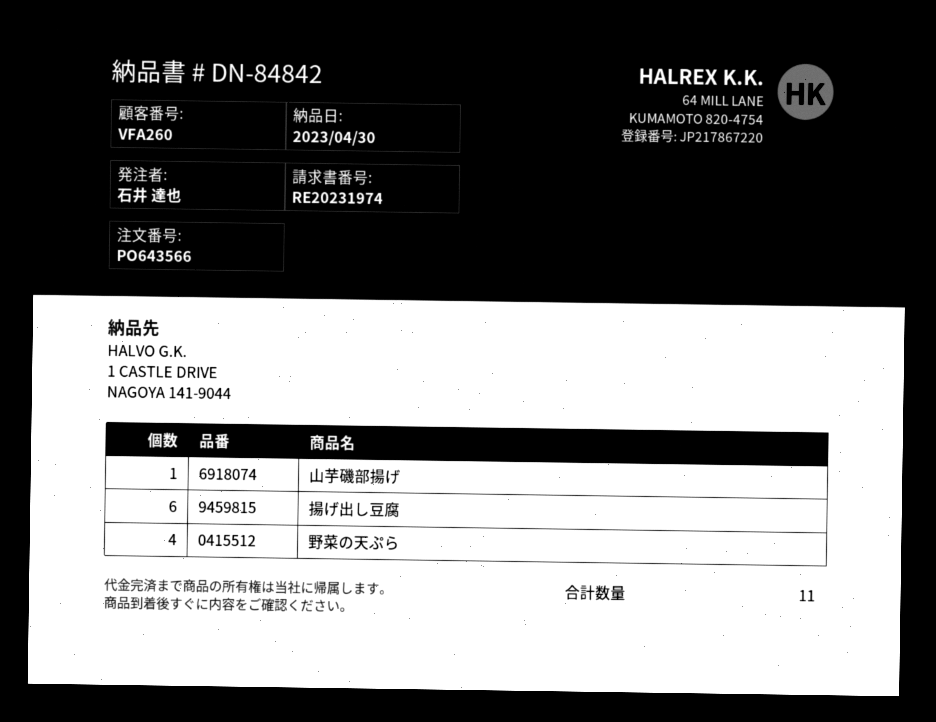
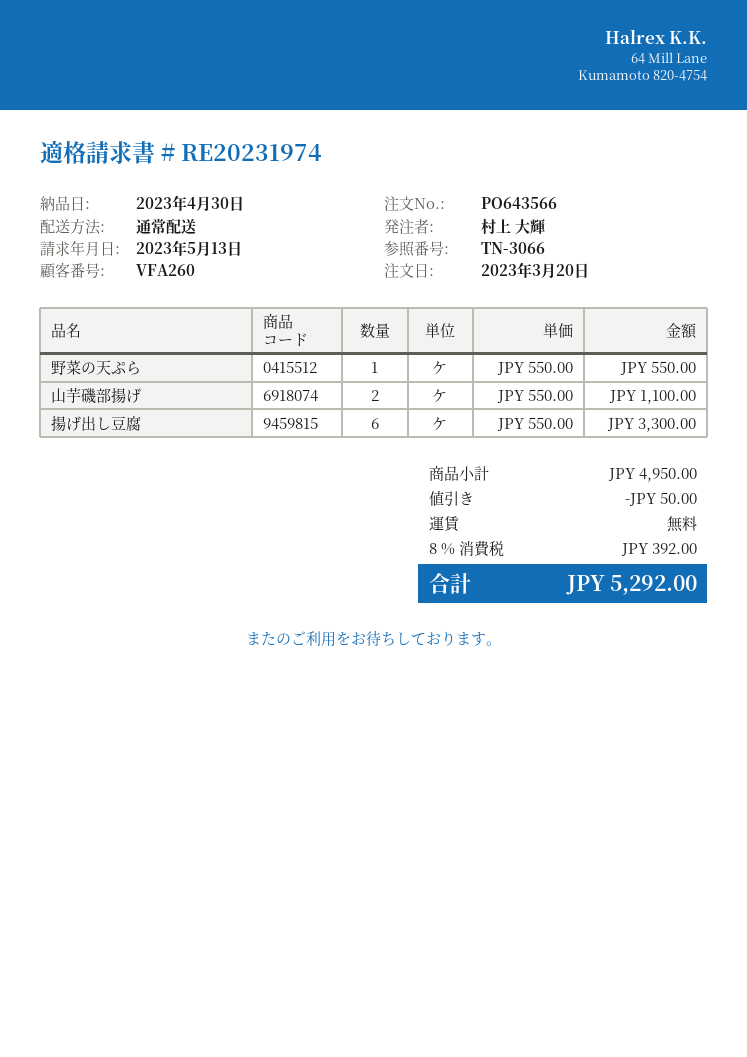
ordered by: 石井 達也 -> 村上 大輝
山芋磯部揚げ: 1 -> 2
野菜の天ぷら: 4 -> 1

